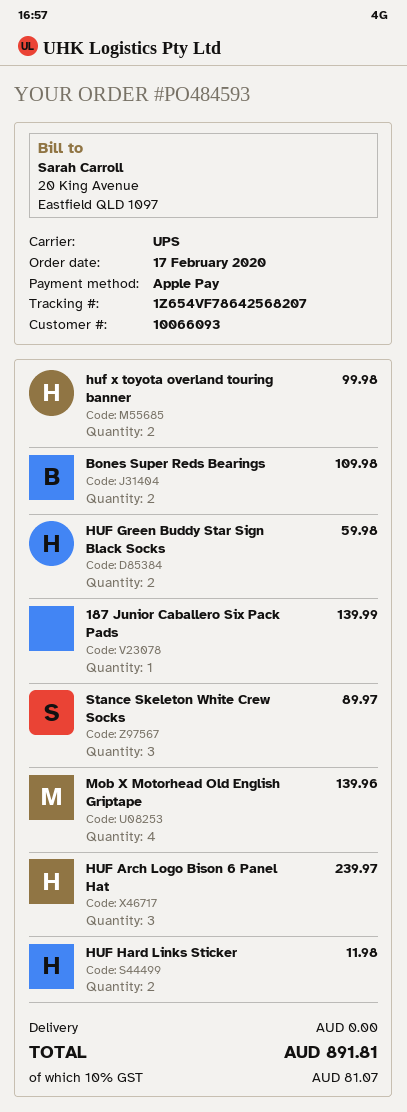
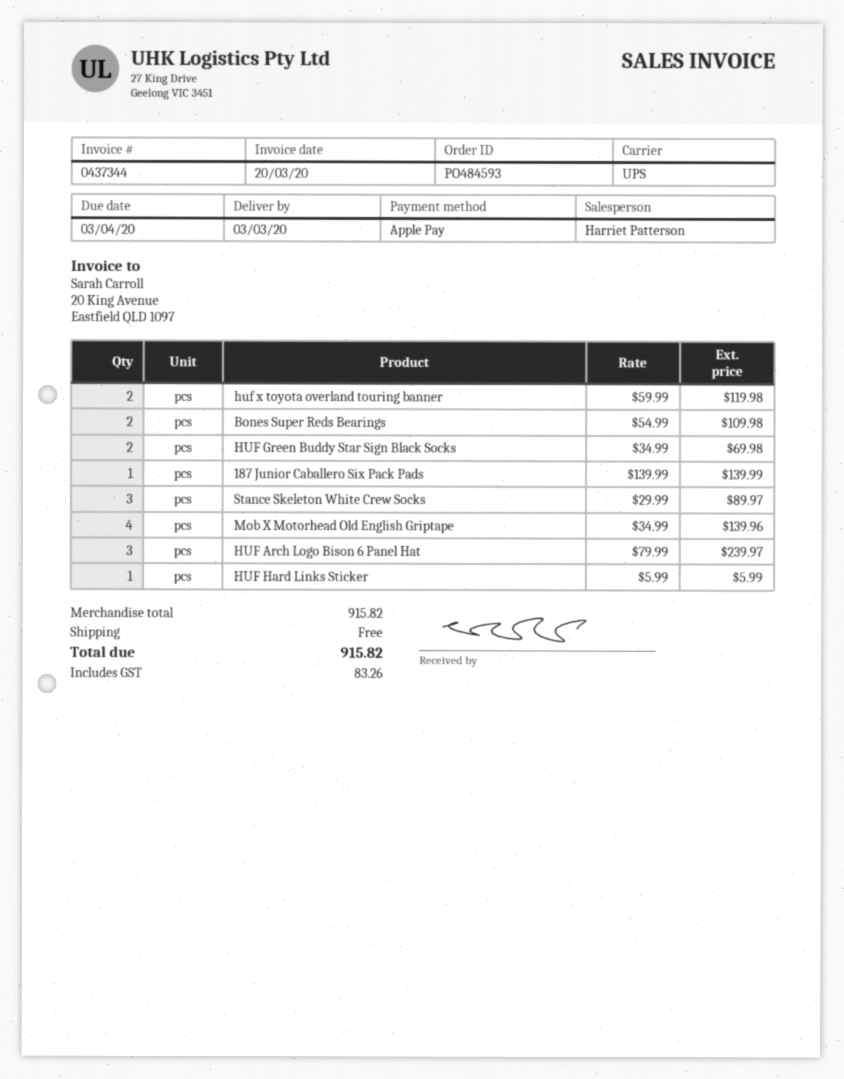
huf x toyota overland touring banner: 2 for 99.98 -> 2 for 119.98
HUF Green Buddy Star Sign Black Socks: 2 for 59.98 -> 2 for 69.98
HUF Hard Links Sticker: 2 for 11.98 -> 1 for 5.99
tax: 81.07 -> 83.26
total: 891.81 -> 915.82

